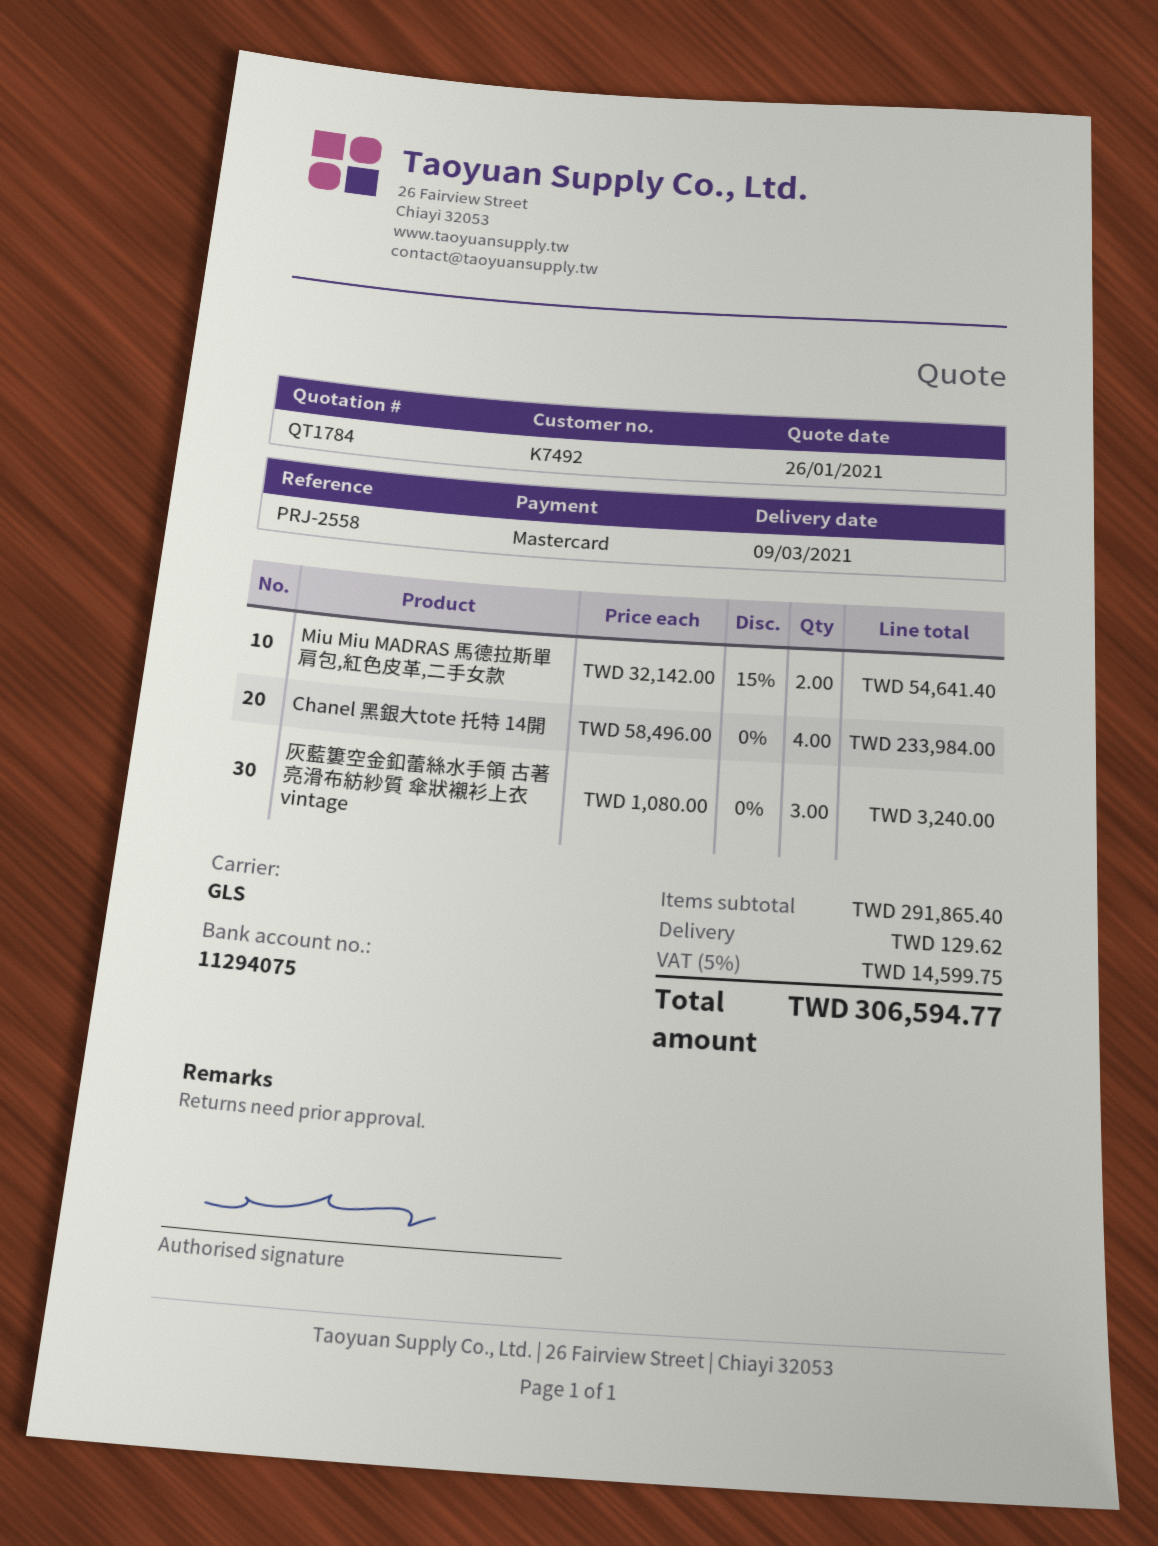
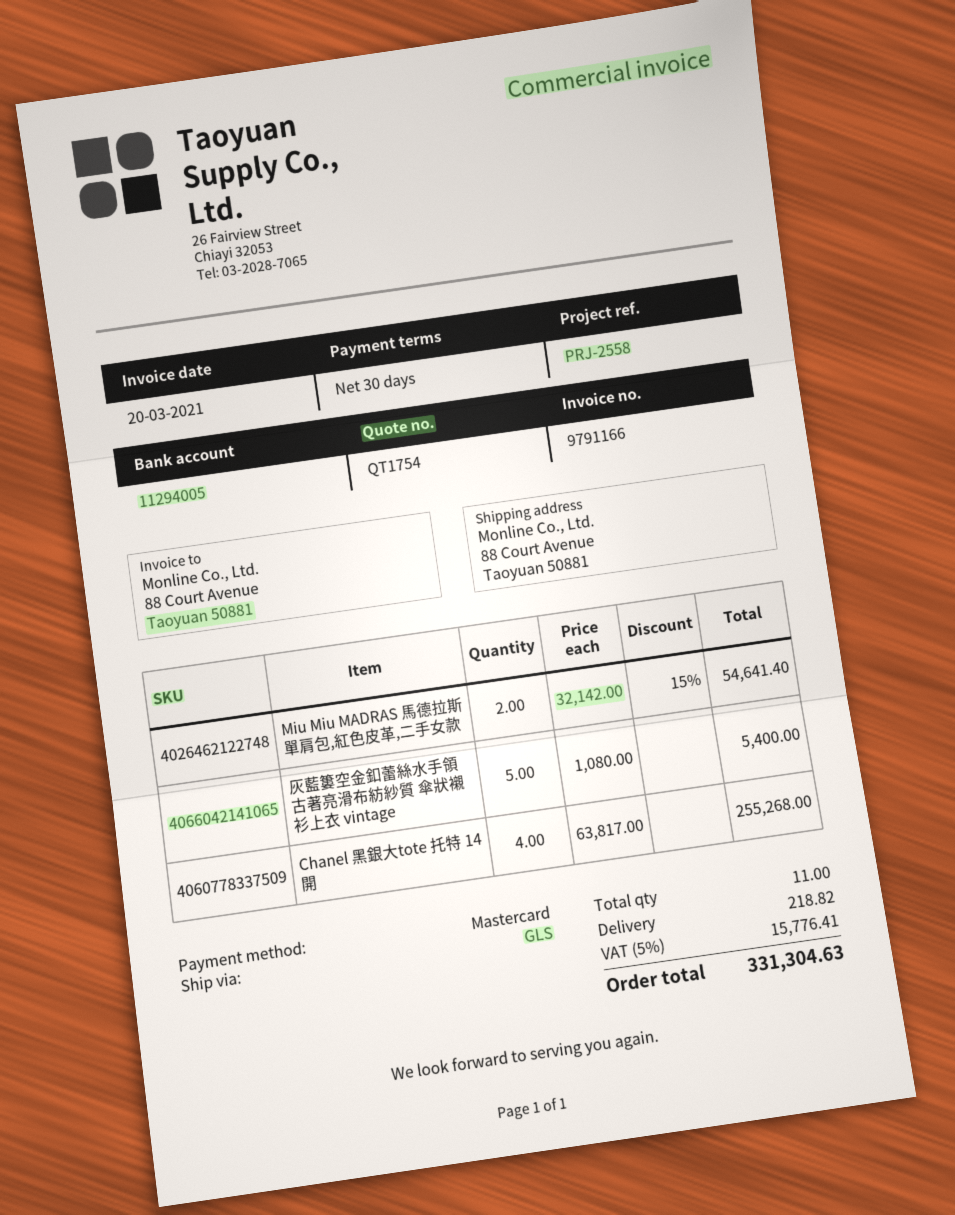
quote number: QT1784 -> QT1754
bank account: 11294075 -> 11294005
Chanel 黑銀大tote 托特 14開: 4 x 58496.00 = 233984.00 -> 4 x 63817.00 = 255268.00
灰藍簍空金釦蕾絲水手領 古著亮滑布紡紗質 傘狀襯衫上衣 vintage: 3 x 1080.00 = 3240.00 -> 5 x 1080.00 = 5400.00
shipping: 129.62 -> 218.82
tax: 5% = 14599.75 -> 5% = 15776.41
total: 306594.77 -> 331304.63

